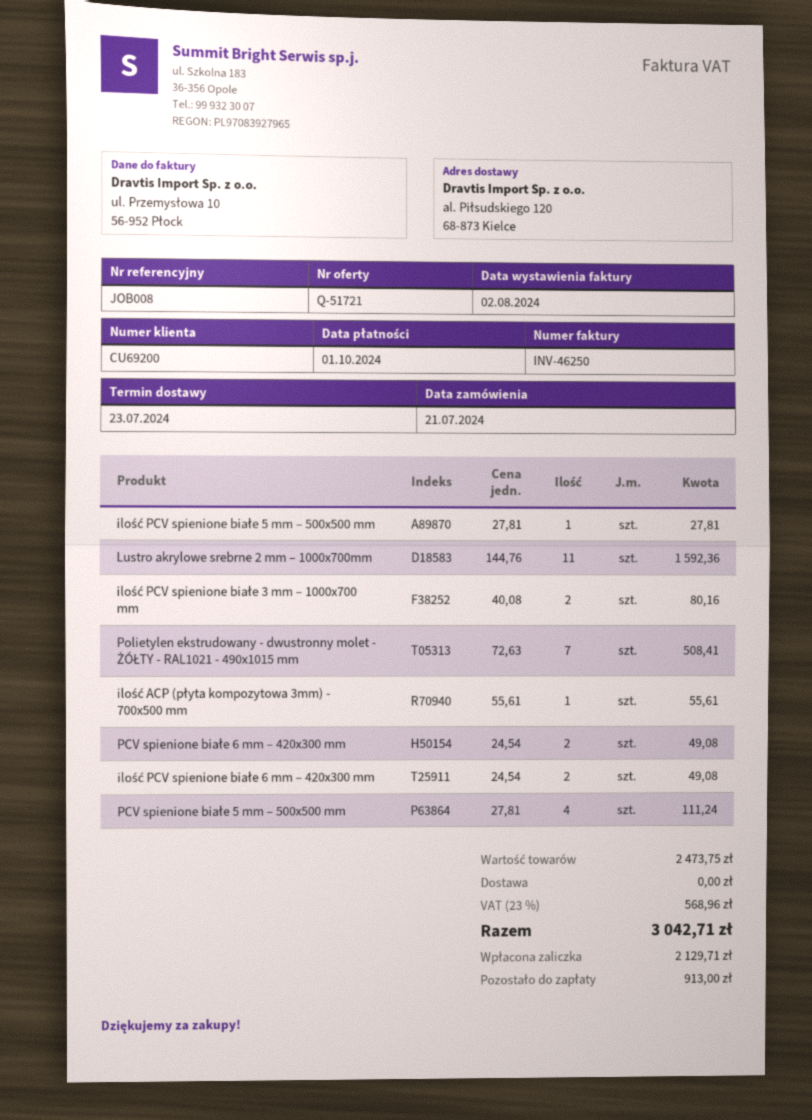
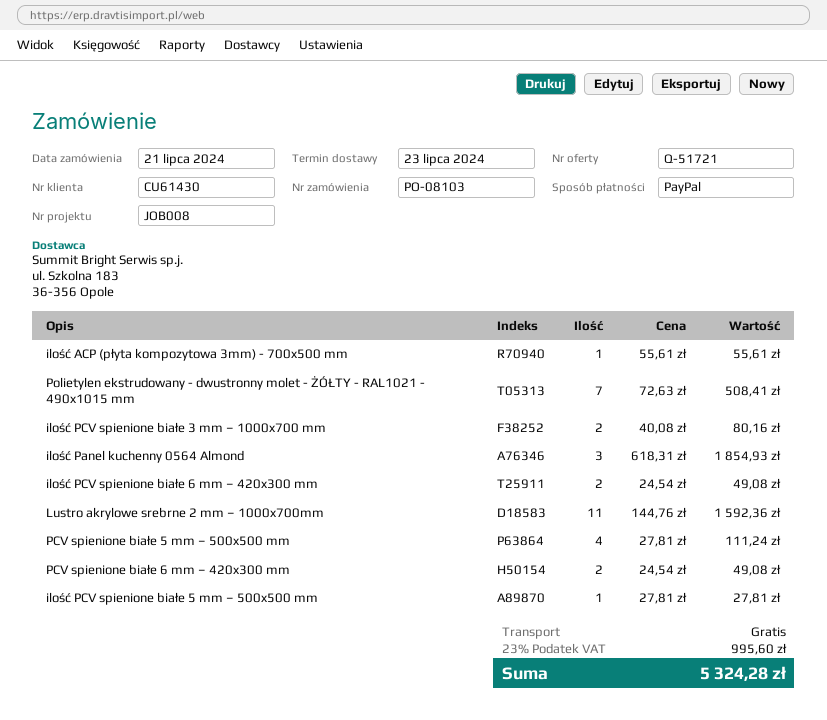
customer number: CU69200 -> CU61430
ilość Panel kuchenny 0564 Almond: none -> 3 x 618.31 = 1854.93
tax: 23% = 568.96 -> 23% = 995.60
total: 3042.71 -> 5324.28

